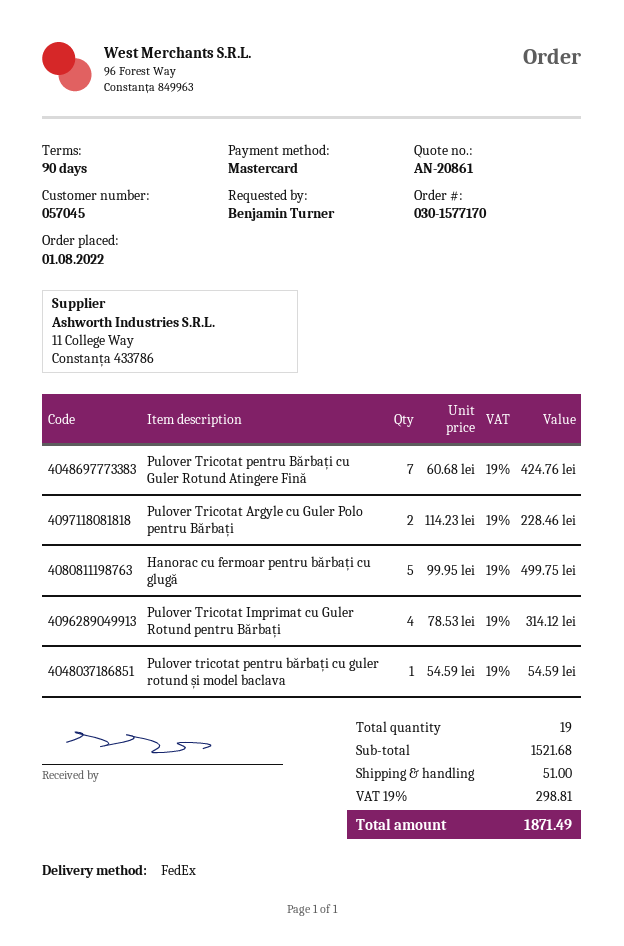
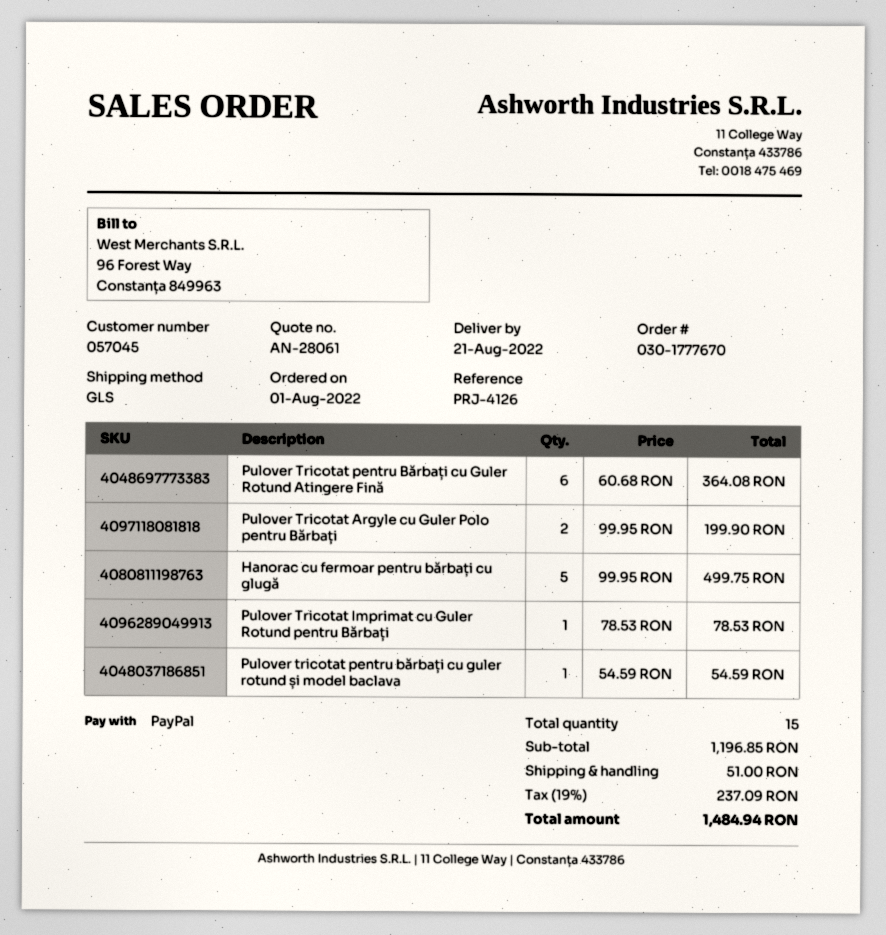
quote number: AN-20861 -> AN-28061
order number: 030-1577170 -> 030-1777670
payment method: Mastercard -> PayPal
shipping method: FedEx -> GLS
Pulover Tricotat pentru Bărbați cu Guler Rotund Atingere Fină: 7 x 60.68 = 424.76 -> 6 x 60.68 = 364.08
Pulover Tricotat Argyle cu Guler Polo pentru Bărbați: 2 x 114.23 = 228.46 -> 2 x 99.95 = 199.90
Pulover Tricotat Imprimat cu Guler Rotund pentru Bărbați: 4 x 78.53 = 314.12 -> 1 x 78.53 = 78.53
total quantity: 19 -> 15
subtotal: 1521.68 -> 1196.85
tax: 19% = 298.81 -> 19% = 237.09
total: 1871.49 -> 1484.94

